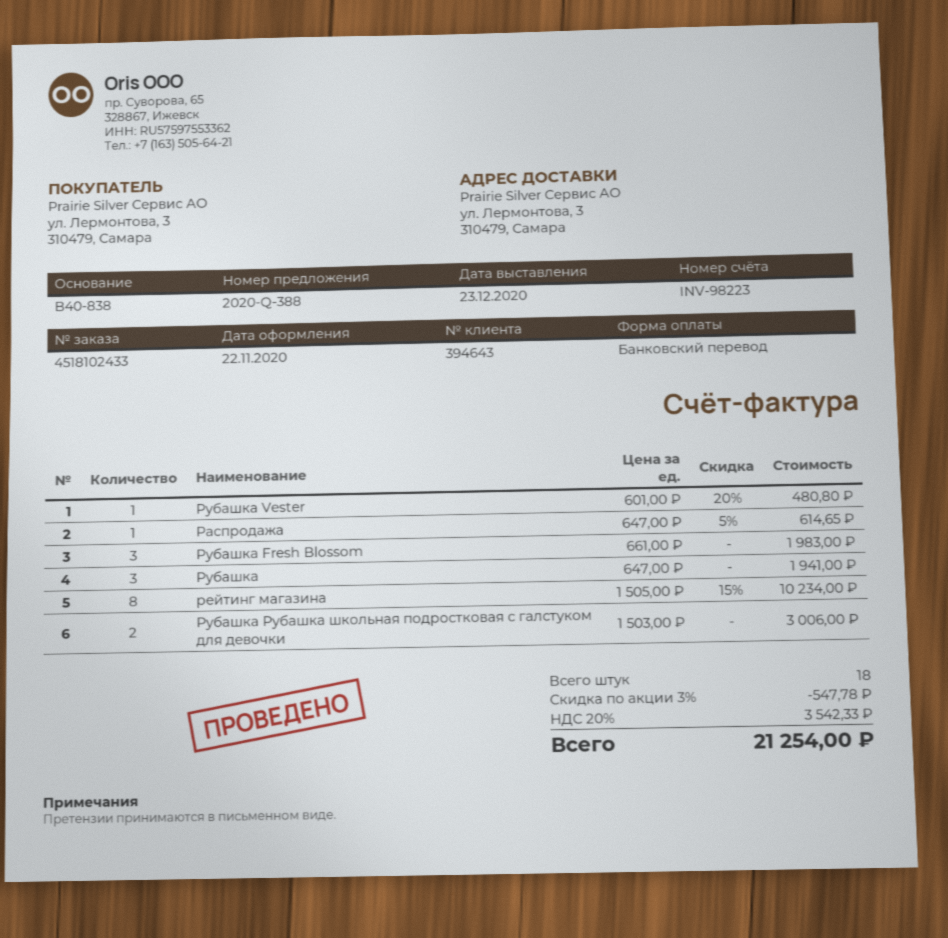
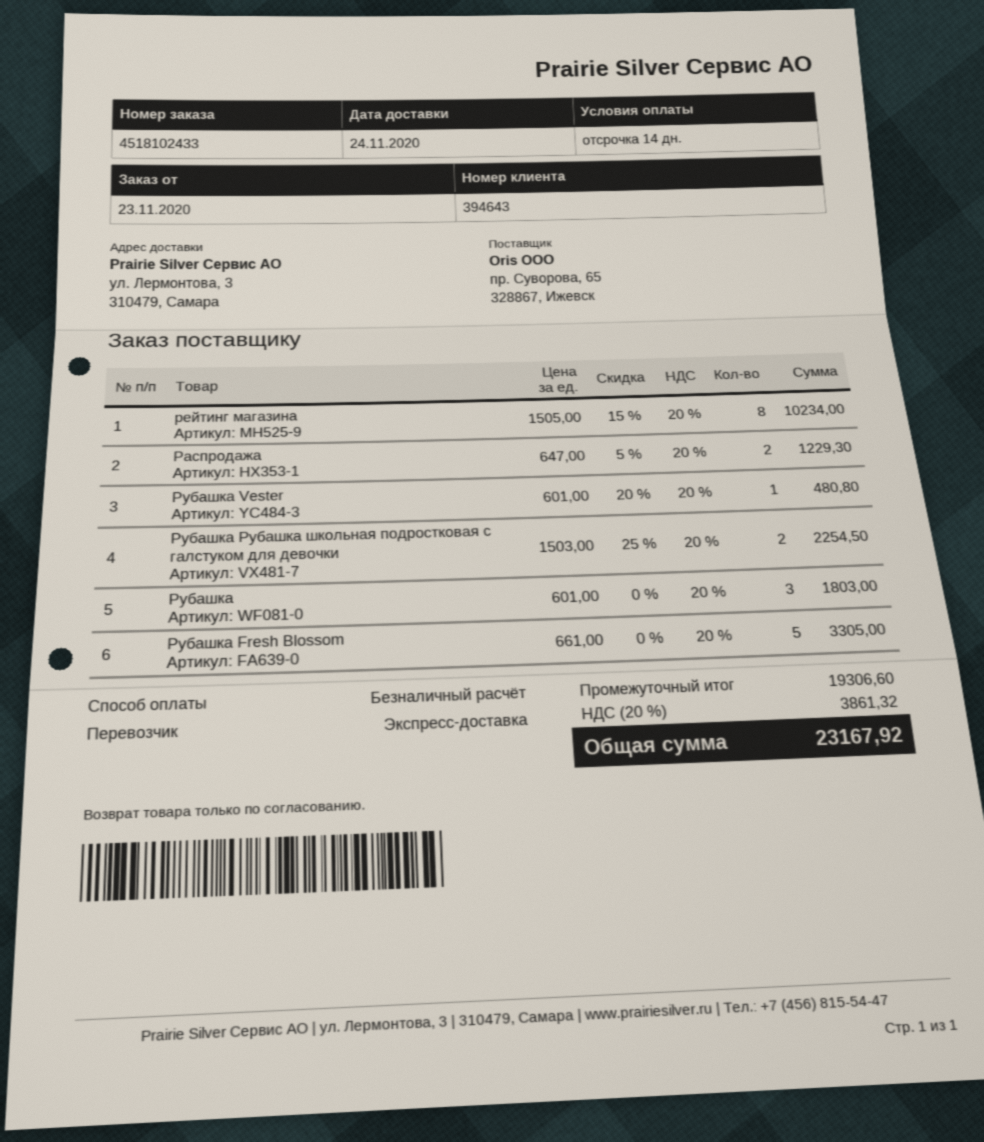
order date: 2020-11-22 -> 2020-11-23
Распродажа: 1 x 647.00 - 5% = 614.65 -> 2 x 647.00 - 5% = 1229.30
Рубашка Fresh Blossom: 3 x 661.00 = 1983.00 -> 5 x 661.00 = 3305.00
Рубашка: 3 x 647.00 = 1941.00 -> 3 x 601.00 = 1803.00
Рубашка Рубашка школьная подростковая с галстуком для девочки: 2 x 1503.00 = 3006.00 -> 2 x 1503.00 - 25% = 2254.50
discount: 3% = 547.78 -> none
tax: 20% = 3542.33 -> 20% = 3861.32
total: 21254.00 -> 23167.92

